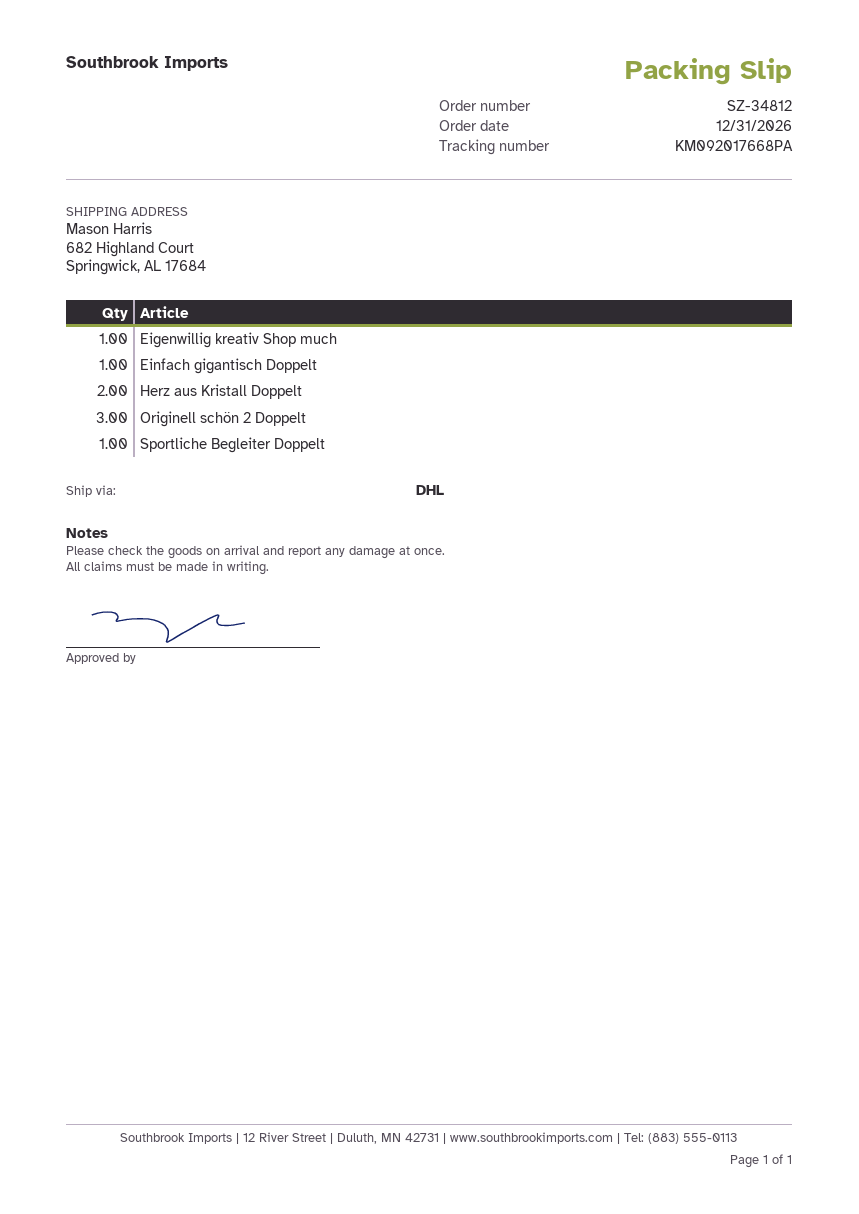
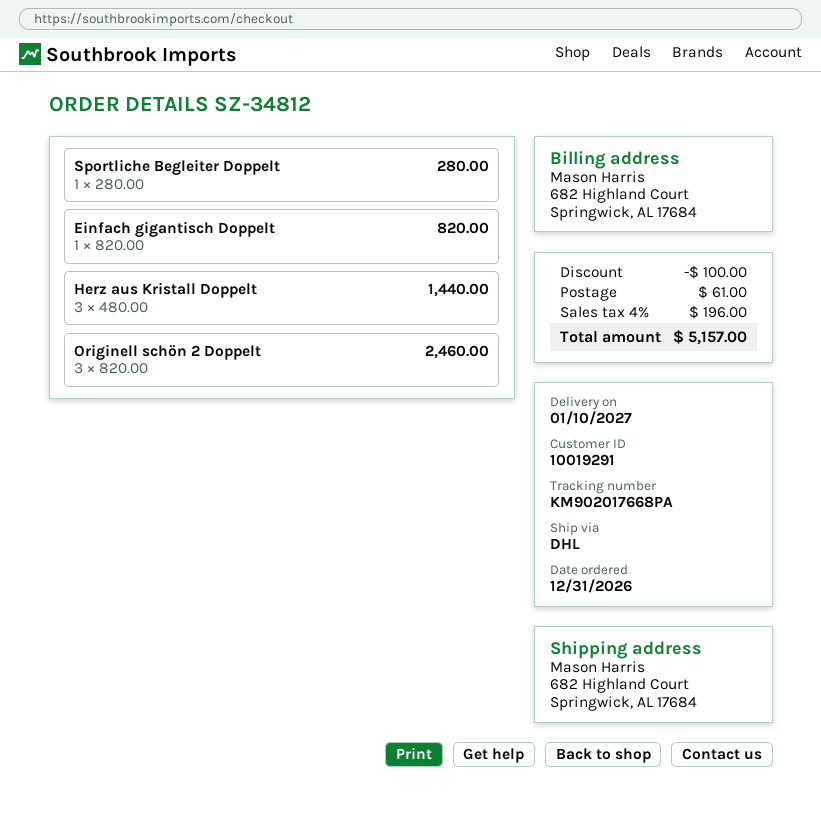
tracking number: KM092017668PA -> KM902017668PA
Eigenwillig kreativ Shop much: 1 -> none
Herz aus Kristall Doppelt: 2 -> 3

